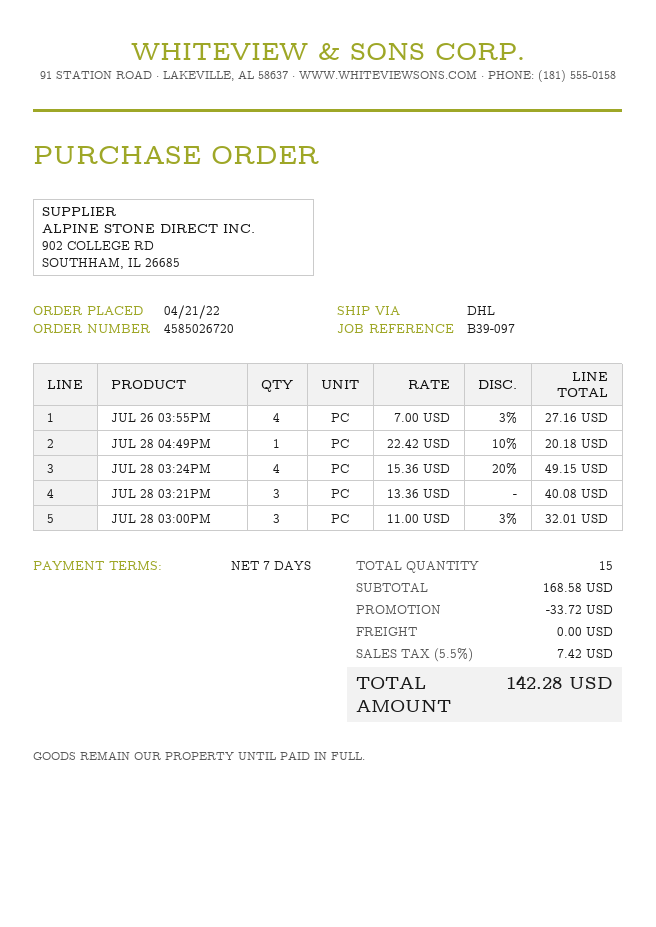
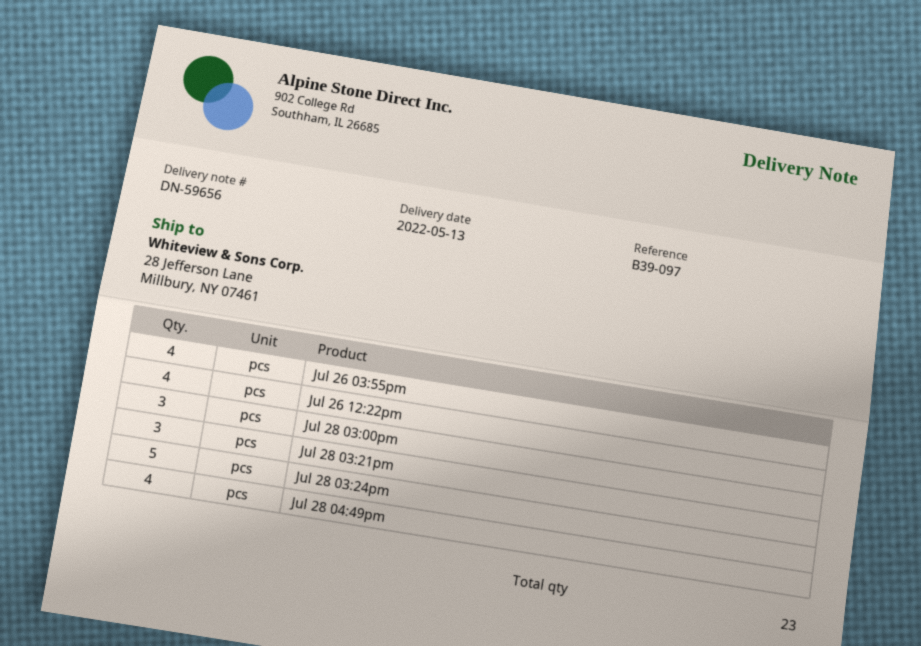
JUL 28 04:49PM: 1 -> 4
JUL 28 03:24PM: 4 -> 5
Jul 26 12:22pm: none -> 4
total quantity: 15 -> 23

